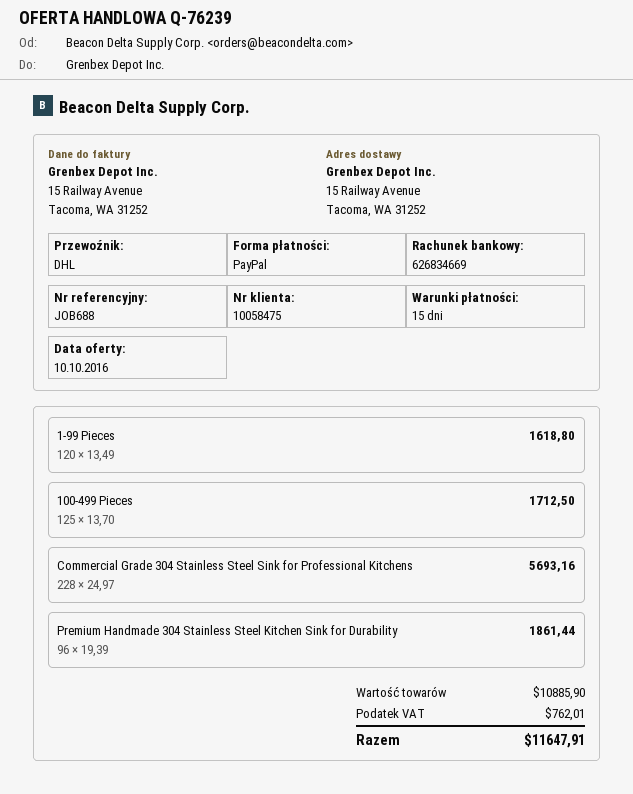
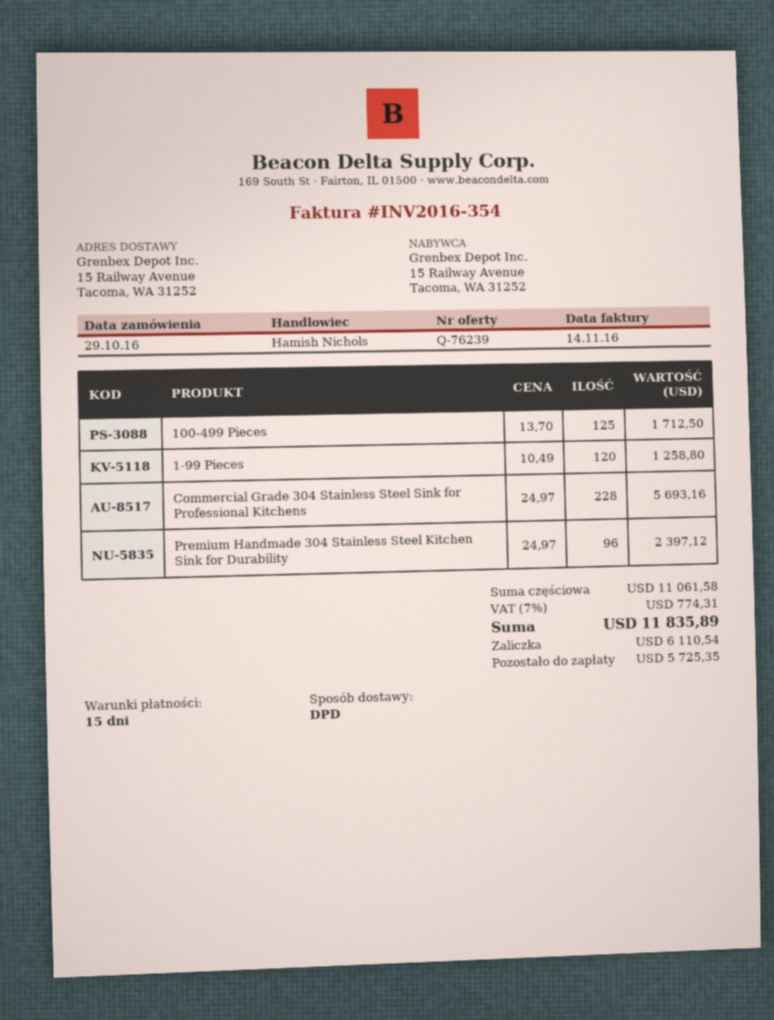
shipping method: DHL -> DPD
1-99 Pieces: 120 x 13.49 = 1618.80 -> 120 x 10.49 = 1258.80
Premium Handmade 304 Stainless Steel Kitchen Sink for Durability: 96 x 19.39 = 1861.44 -> 96 x 24.97 = 2397.12
subtotal: 10885.90 -> 11061.58
tax: 762.01 -> 774.31
total: 11647.91 -> 11835.89

